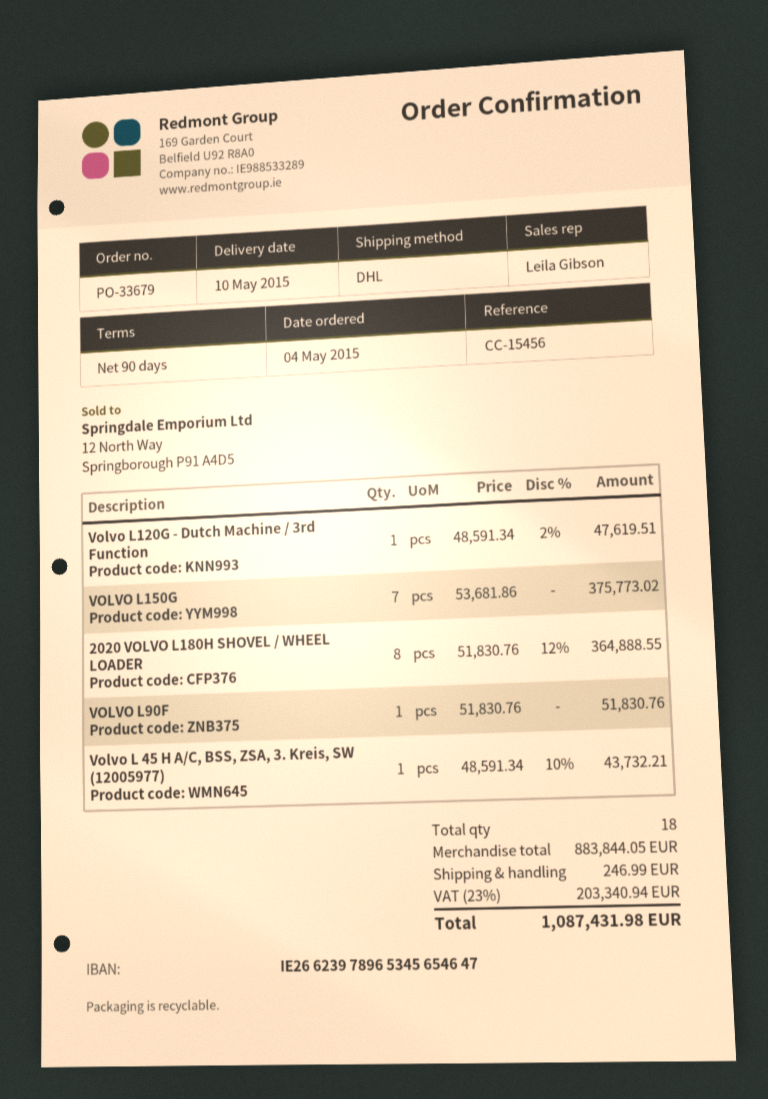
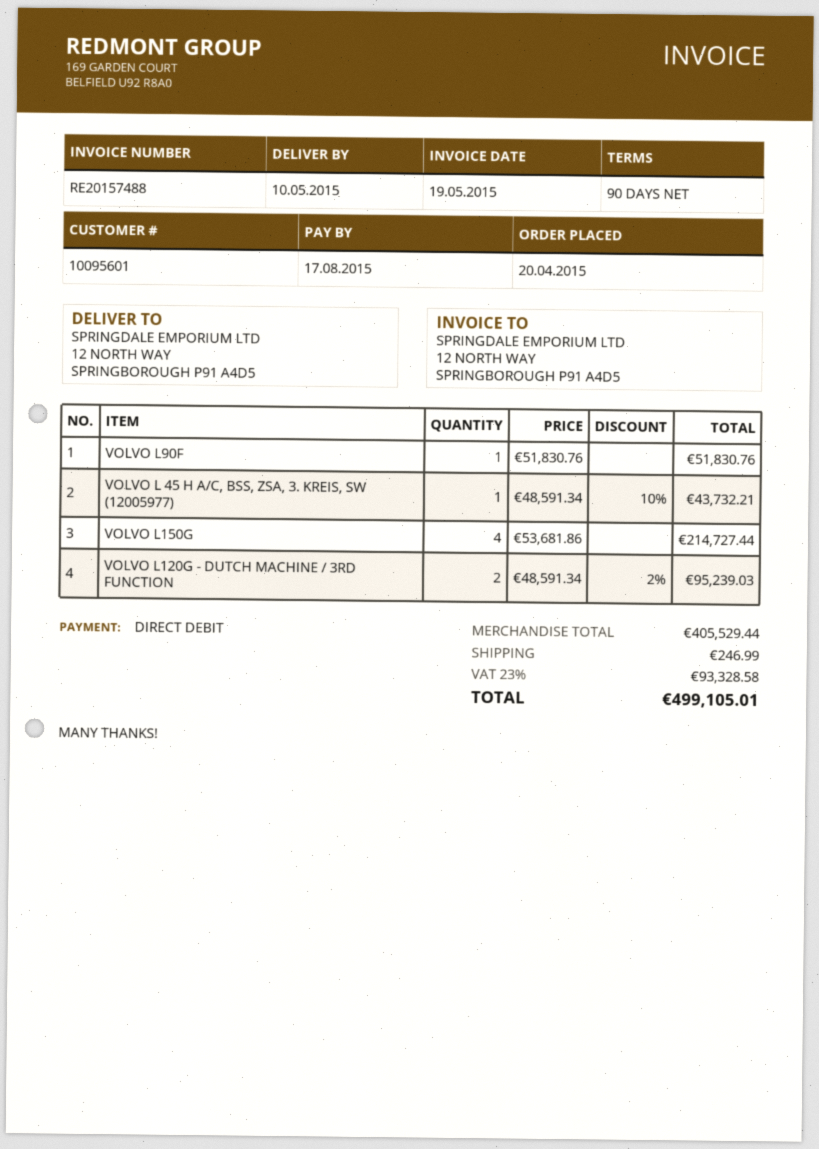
order date: 2015-05-04 -> 2015-04-20
Volvo L120G - Dutch Machine / 3rd Function: 1 x 48591.34 - 2% = 47619.51 -> 2 x 48591.34 - 2% = 95239.03
VOLVO L150G: 7 x 53681.86 = 375773.02 -> 4 x 53681.86 = 214727.44
2020 VOLVO L180H SHOVEL / WHEEL LOADER: 8 x 51830.76 - 12% = 364888.55 -> none
subtotal: 883844.05 -> 405529.44
tax: 23% = 203340.94 -> 23% = 93328.58
total: 1087431.98 -> 499105.01

